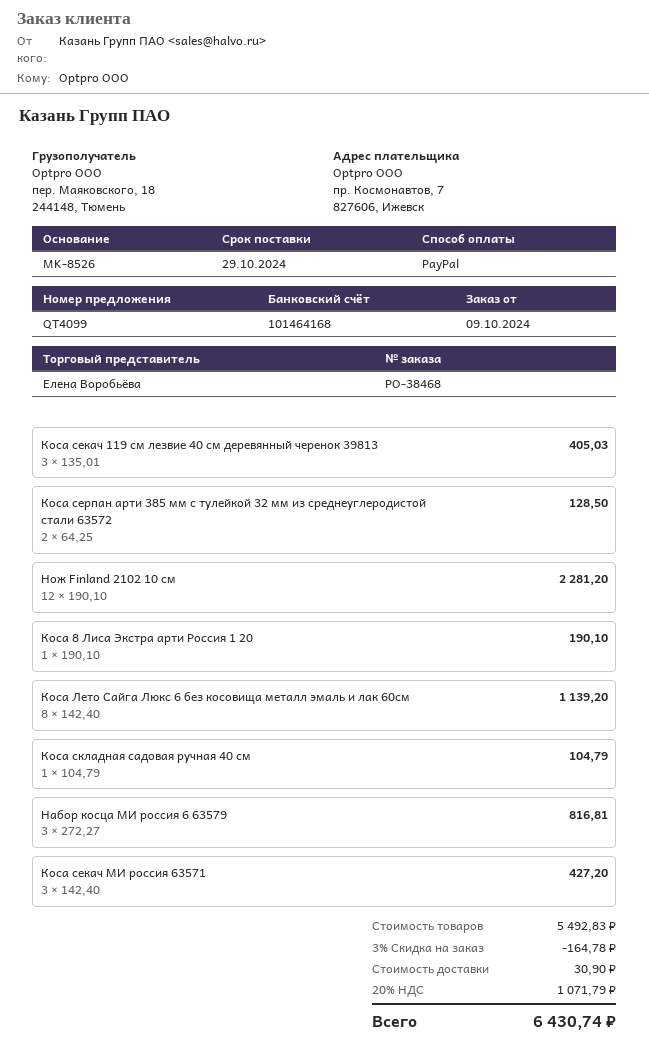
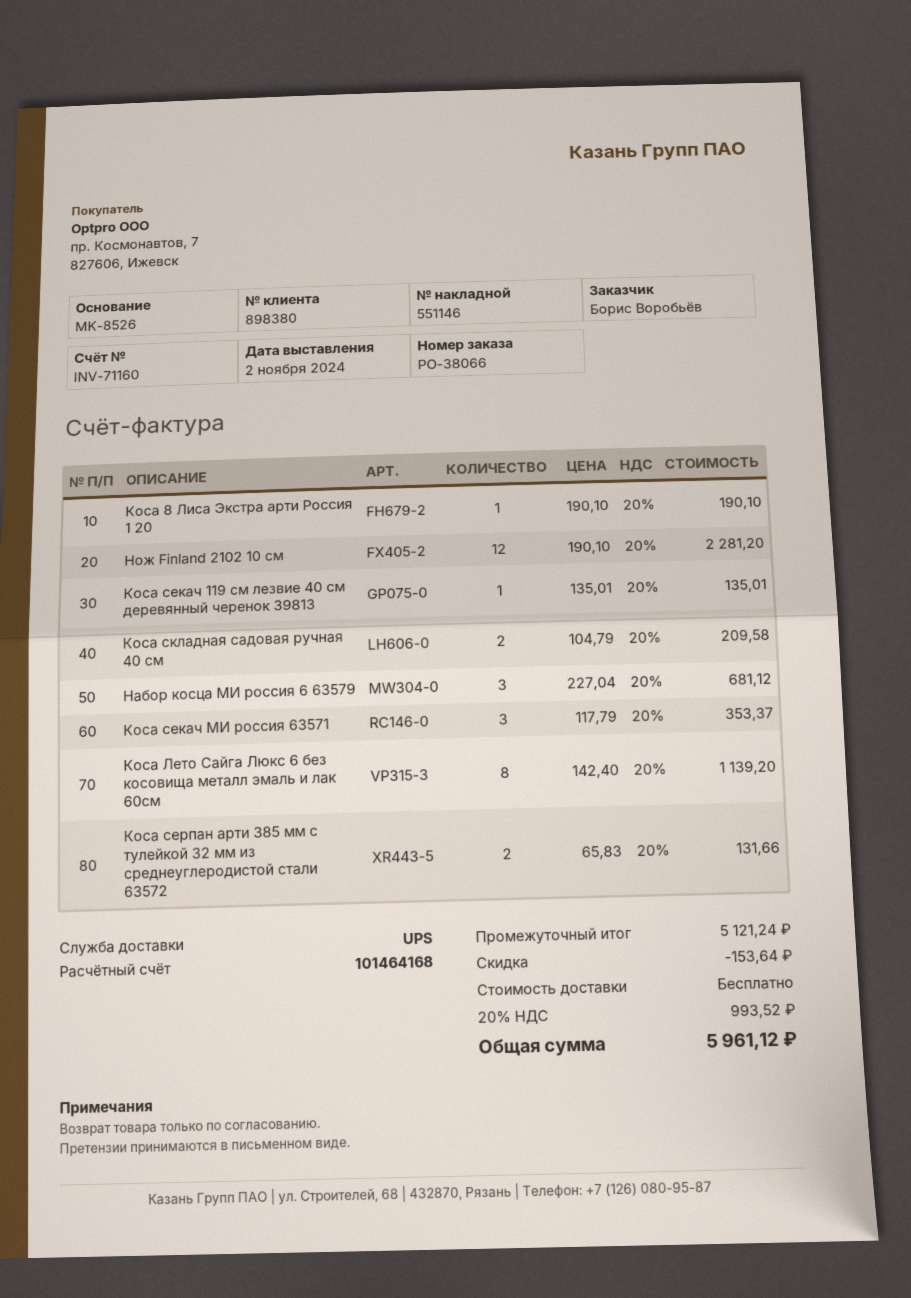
order number: PO-38468 -> PO-38066
Коса секач 119 см лезвие 40 см деревянный черенок 39813: 3 x 135.01 = 405.03 -> 1 x 135.01 = 135.01
Коса серпан арти 385 мм с тулейкой 32 мм из среднеуглеродистой стали 63572: 2 x 64.25 = 128.50 -> 2 x 65.83 = 131.66
Коса складная садовая ручная 40 см: 1 x 104.79 = 104.79 -> 2 x 104.79 = 209.58
Набор косца МИ россия 6 63579: 3 x 272.27 = 816.81 -> 3 x 227.04 = 681.12
Коса секач МИ россия 63571: 3 x 142.40 = 427.20 -> 3 x 117.79 = 353.37
subtotal: 5492.83 -> 5121.24
discount: 164.78 -> 153.64
shipping: 30.90 -> 0.00
tax: 20% = 1071.79 -> 20% = 993.52
total: 6430.74 -> 5961.12

